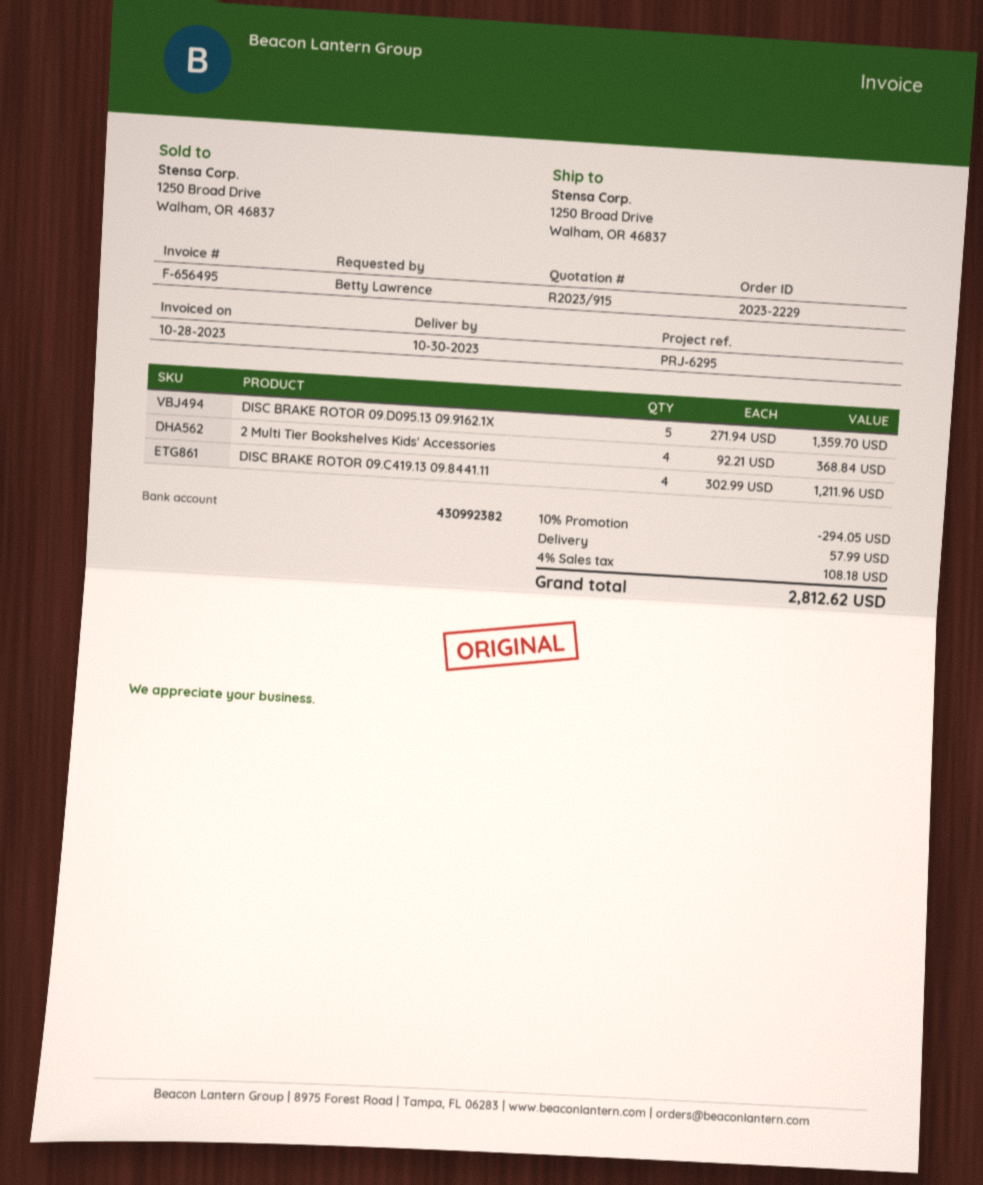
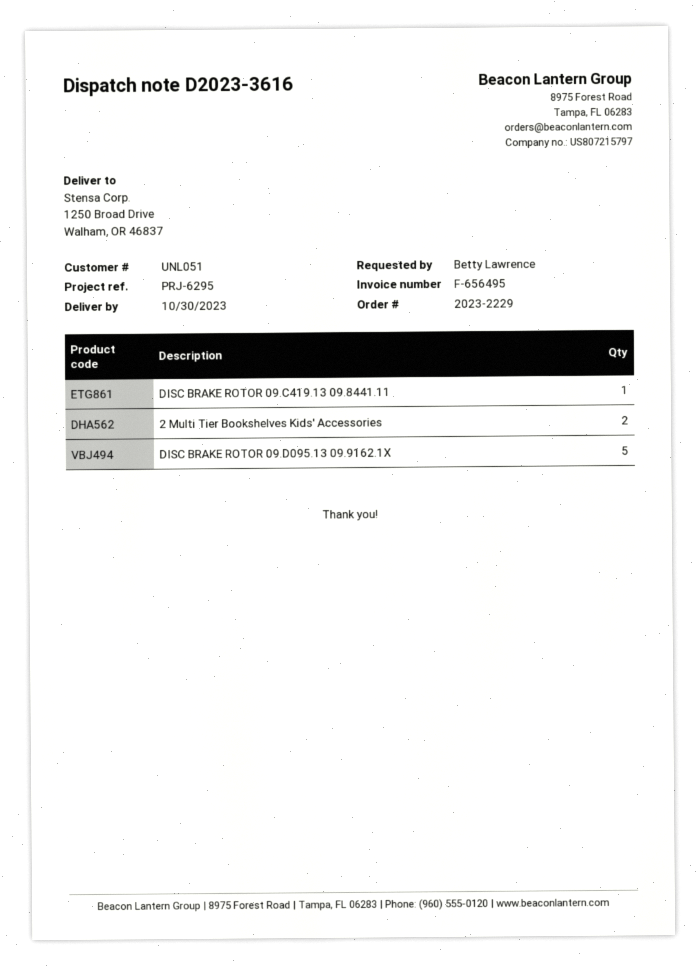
2 Multi Tier Bookshelves Kids' Accessories: 4 -> 2
DISC BRAKE ROTOR 09.C419.13 09.8441.11: 4 -> 1

